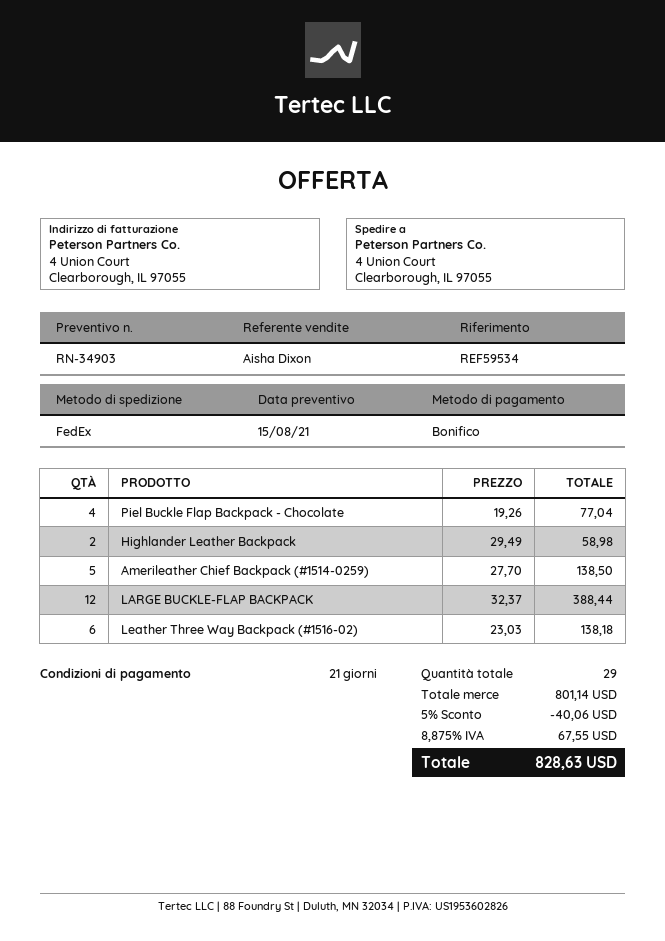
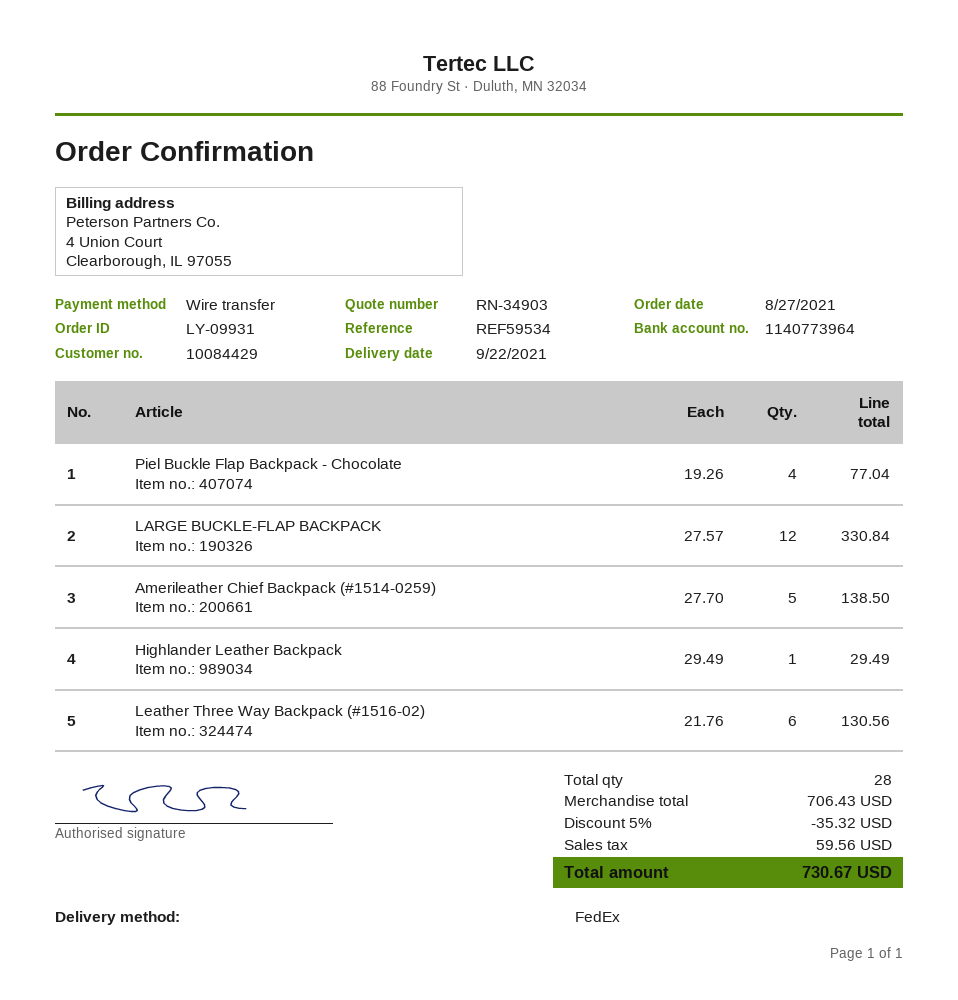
Highlander Leather Backpack: 2 x 29.49 = 58.98 -> 1 x 29.49 = 29.49
LARGE BUCKLE-FLAP BACKPACK: 12 x 32.37 = 388.44 -> 12 x 27.57 = 330.84
Leather Three Way Backpack (#1516-02): 6 x 23.03 = 138.18 -> 6 x 21.76 = 130.56
total quantity: 29 -> 28
subtotal: 801.14 -> 706.43
discount: 5% = 40.06 -> 5% = 35.32
tax: 67.55 -> 59.56
total: 828.63 -> 730.67

